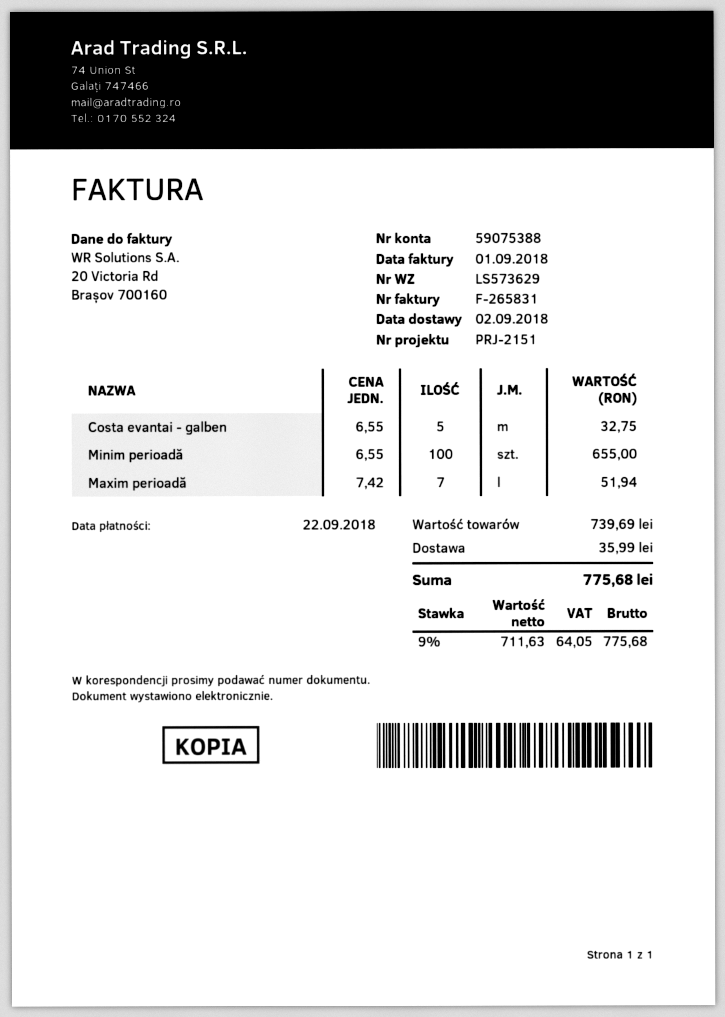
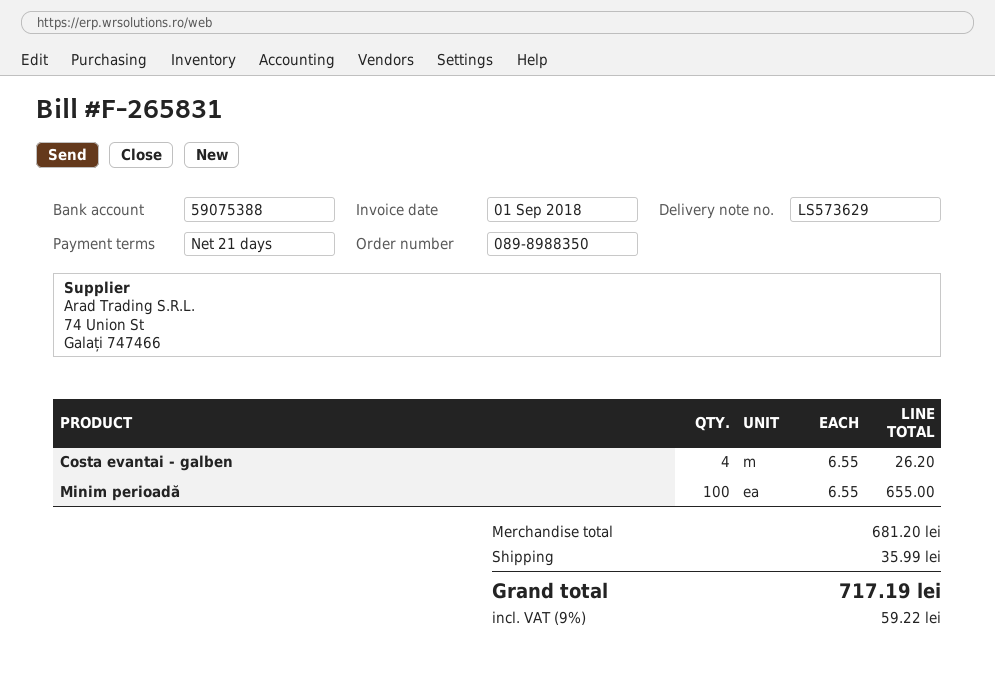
Costa evantai - galben: 5 x 6.55 = 32.75 -> 4 x 6.55 = 26.20
Maxim perioadă: 7 x 7.42 = 51.94 -> none
subtotal: 739.69 -> 681.20
tax: 9% = 64.05 -> 9% = 59.22
total: 775.68 -> 717.19

